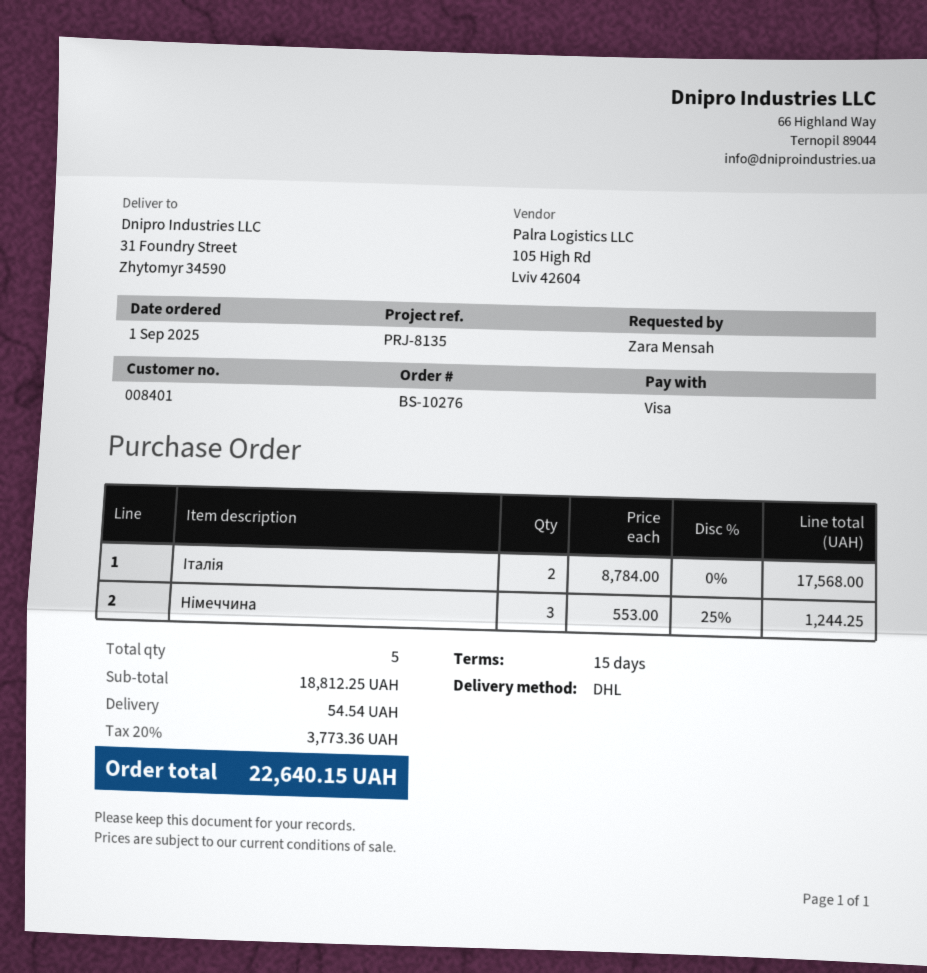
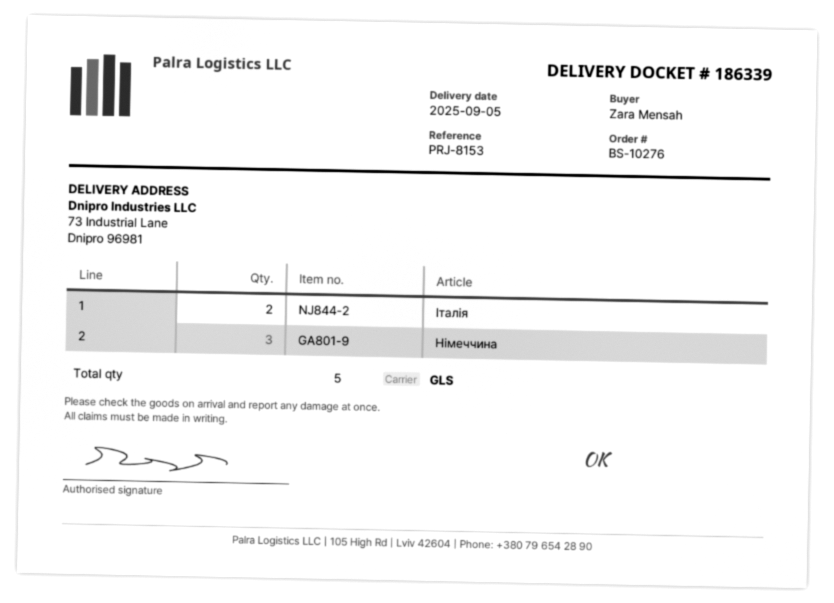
reference: PRJ-8135 -> PRJ-8153
shipping method: DHL -> GLS
ship to: 31 Foundry Street, Zhytomyr 34590 -> 73 Industrial Lane, Dnipro 96981

